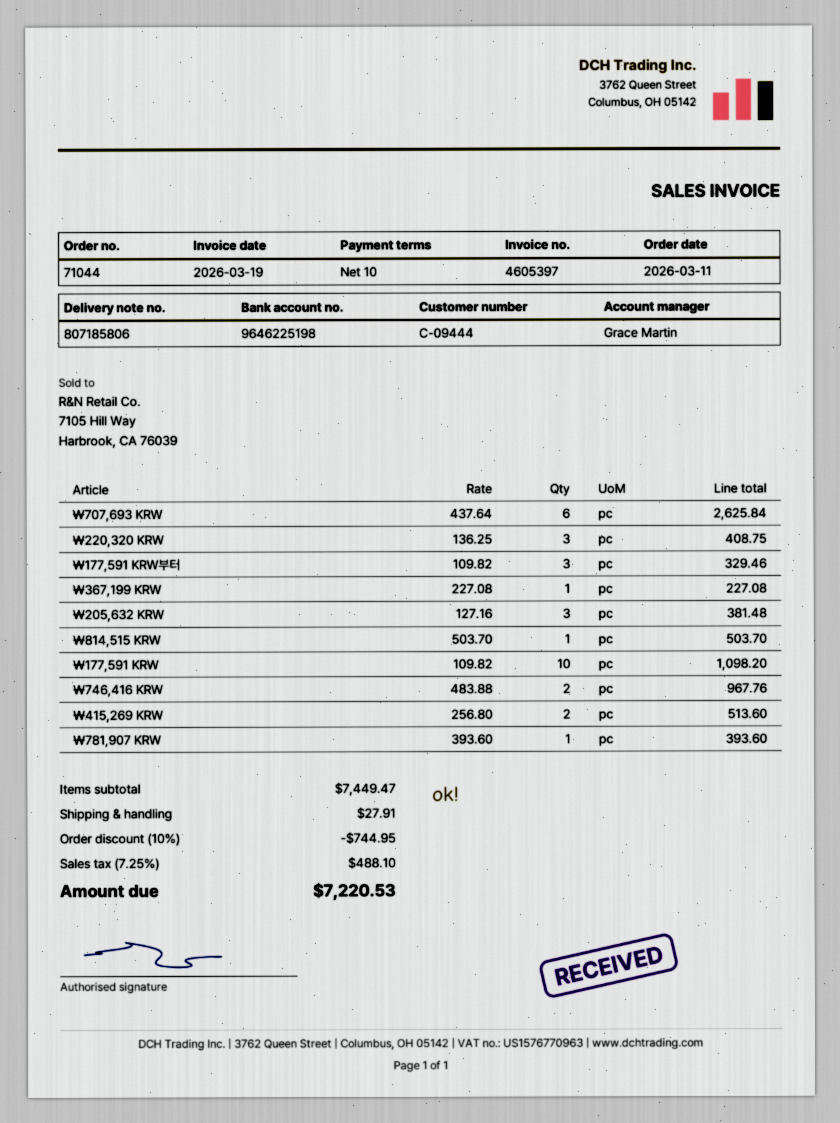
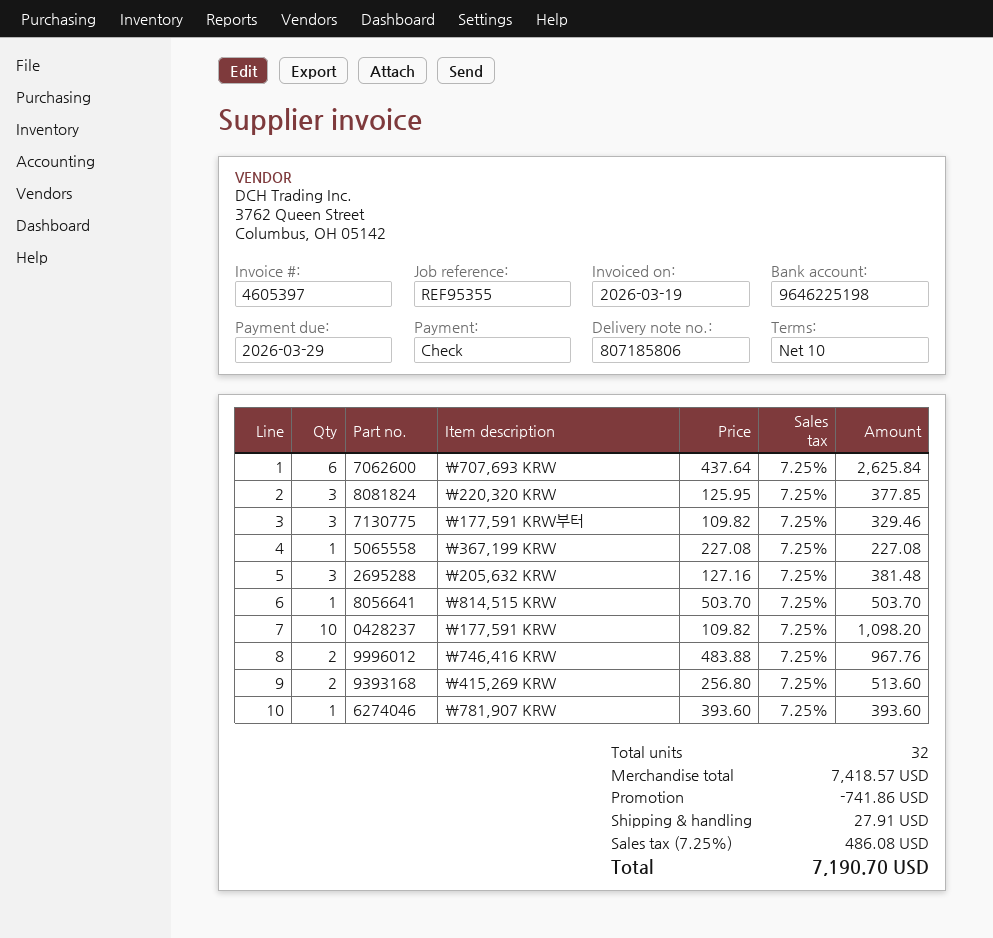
₩220,320 KRW: 3 x 136.25 = 408.75 -> 3 x 125.95 = 377.85
subtotal: 7449.47 -> 7418.57
discount: 744.95 -> 741.86
tax: 7.25% = 488.10 -> 7.25% = 486.08
total: 7220.53 -> 7190.70

